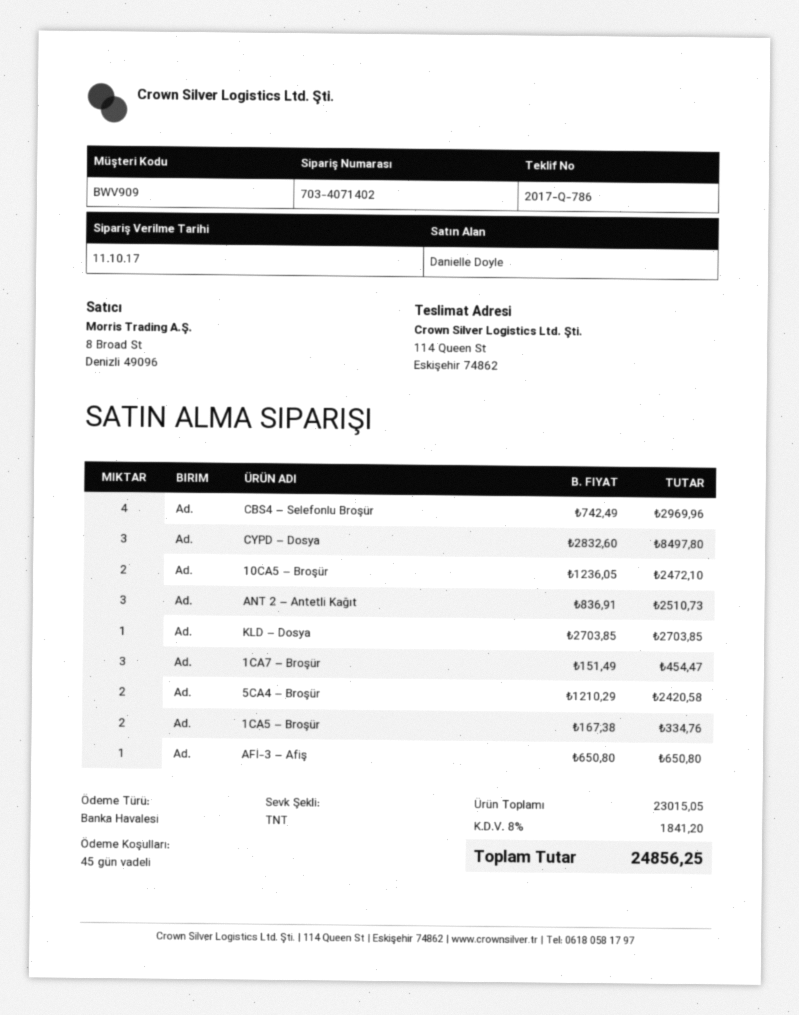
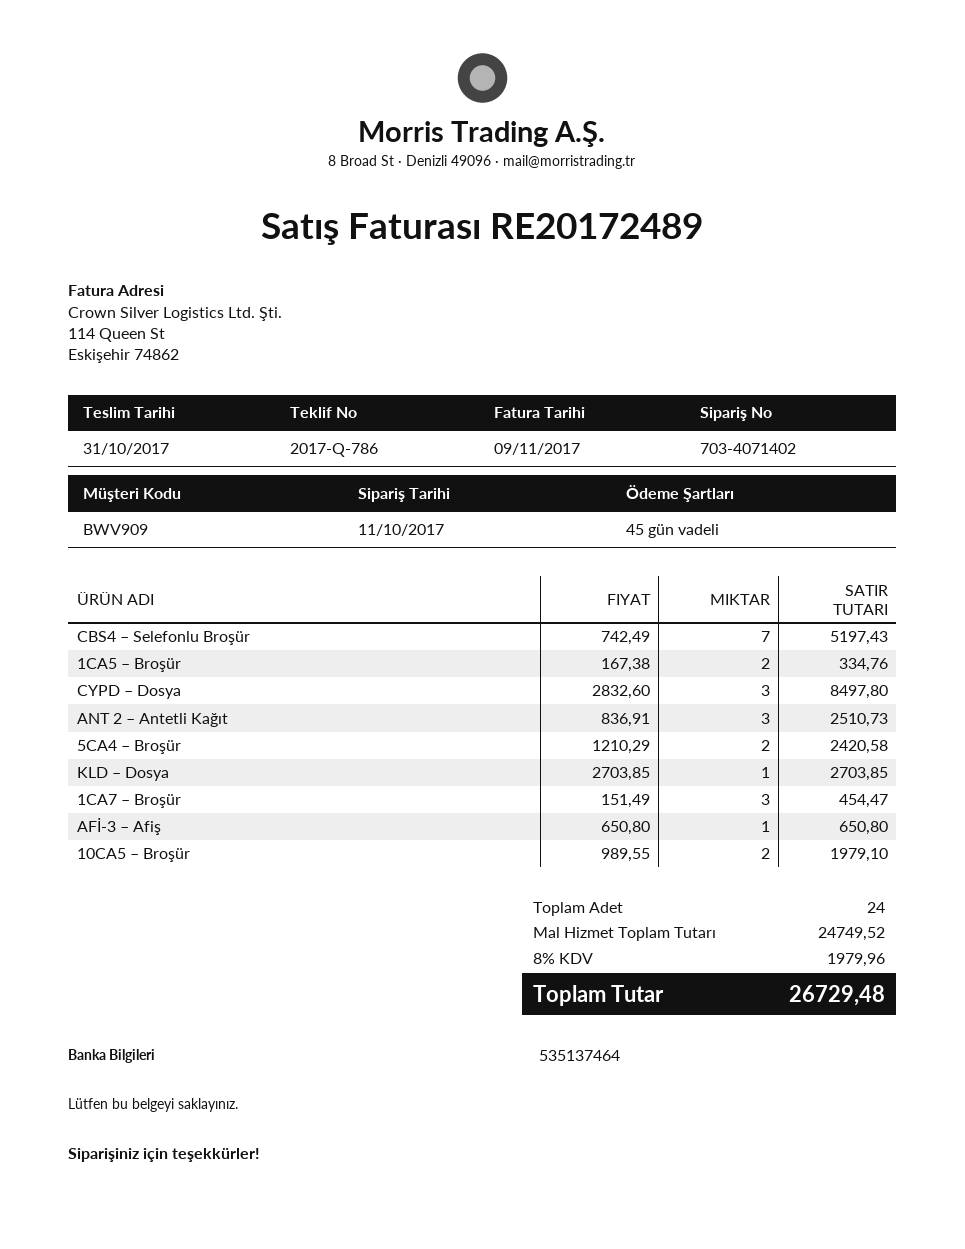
CBS4 – Selefonlu Broşür: 4 x 742.49 = 2969.96 -> 7 x 742.49 = 5197.43
10CA5 – Broşür: 2 x 1236.05 = 2472.10 -> 2 x 989.55 = 1979.10
subtotal: 23015.05 -> 24749.52
tax: 8% = 1841.20 -> 8% = 1979.96
total: 24856.25 -> 26729.48

